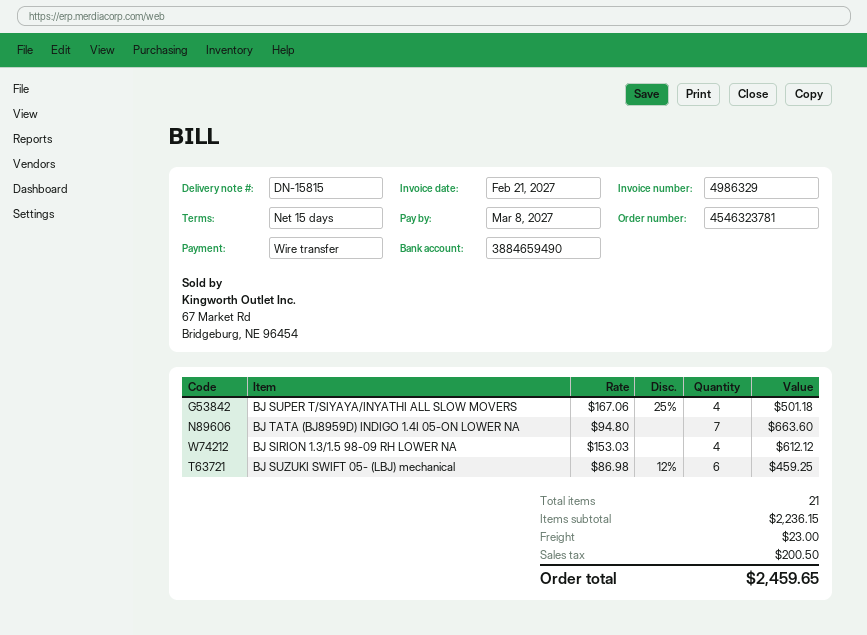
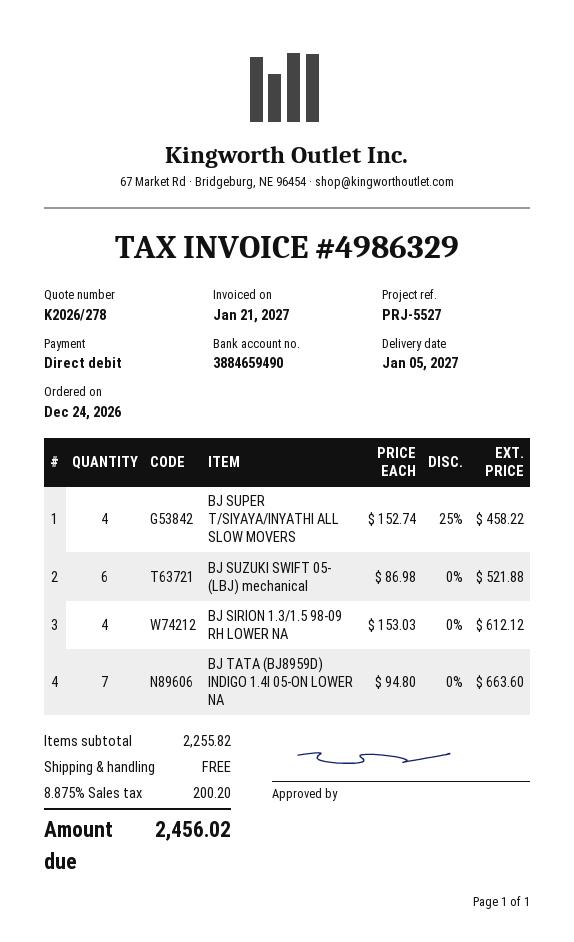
invoice date: 2027-02-21 -> 2027-01-21
payment method: bank transfer -> direct debit
BJ SUPER T/SIYAYA/INYATHI ALL SLOW MOVERS: 4 x 167.06 - 25% = 501.18 -> 4 x 152.74 - 25% = 458.22
BJ SUZUKI SWIFT 05- (LBJ) mechanical: 6 x 86.98 - 12% = 459.25 -> 6 x 86.98 = 521.88
subtotal: 2236.15 -> 2255.82
shipping: 23.00 -> 0.00
tax: 200.50 -> 200.20
total: 2459.65 -> 2456.02

